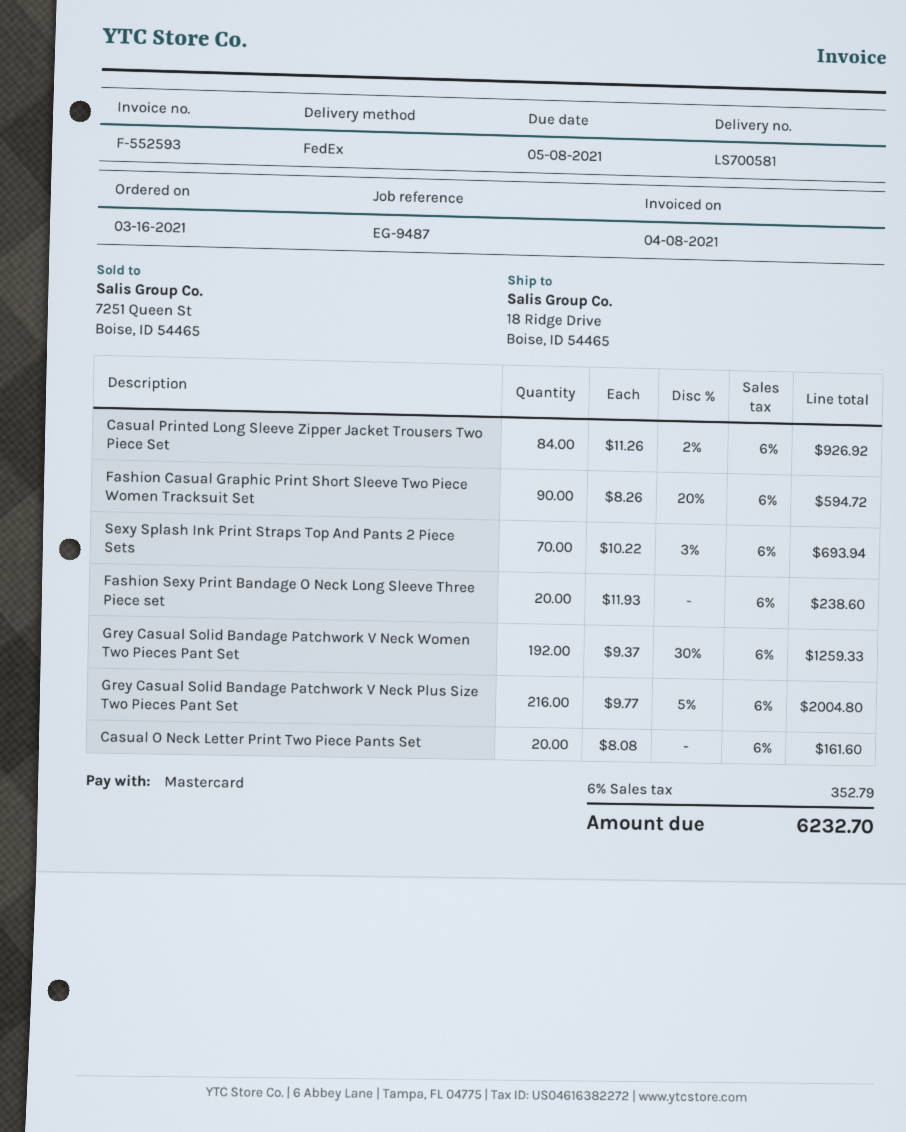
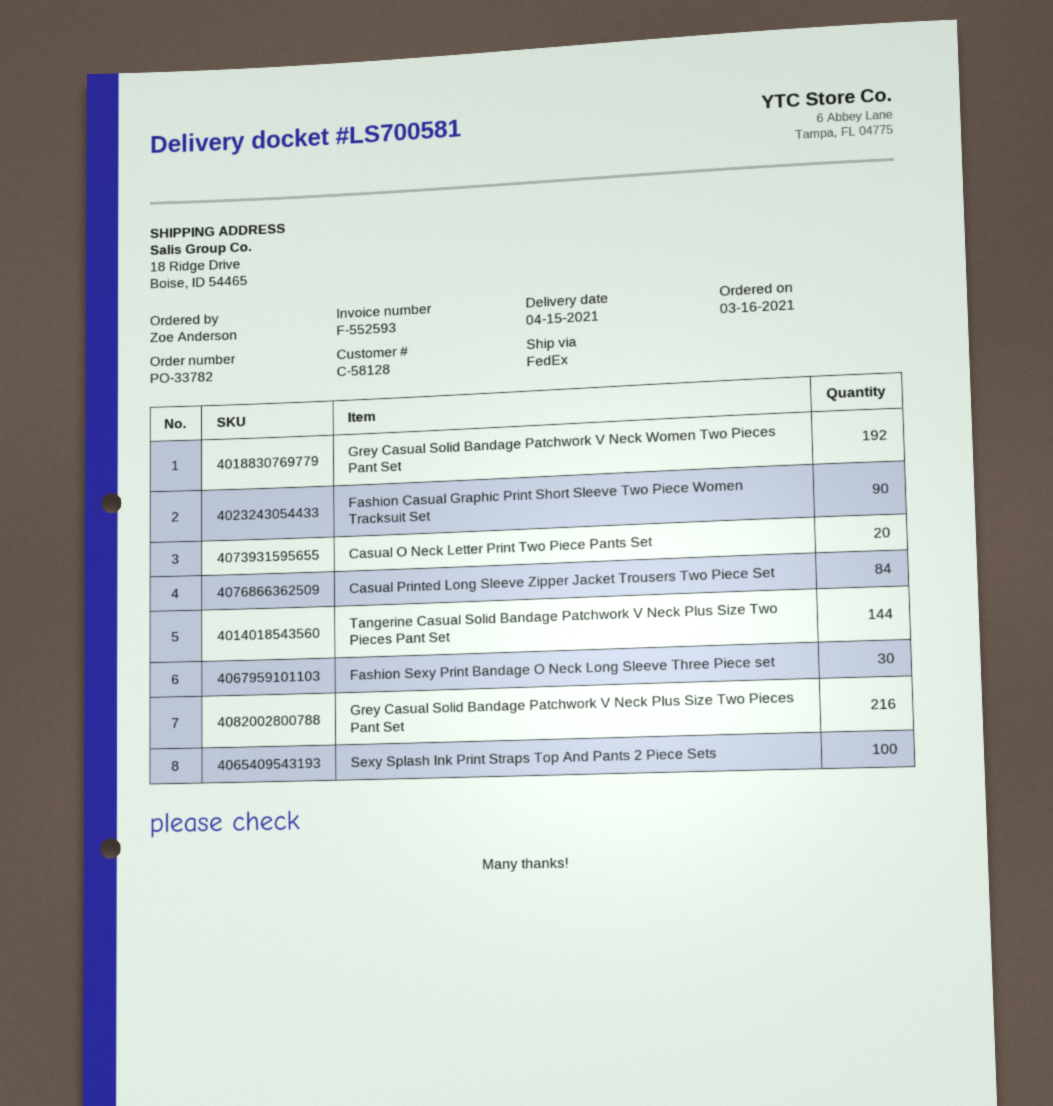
Sexy Splash Ink Print Straps Top And Pants 2 Piece Sets: 70 -> 100
Fashion Sexy Print Bandage O Neck Long Sleeve Three Piece set: 20 -> 30
Tangerine Casual Solid Bandage Patchwork V Neck Plus Size Two Pieces Pant Set: none -> 144

